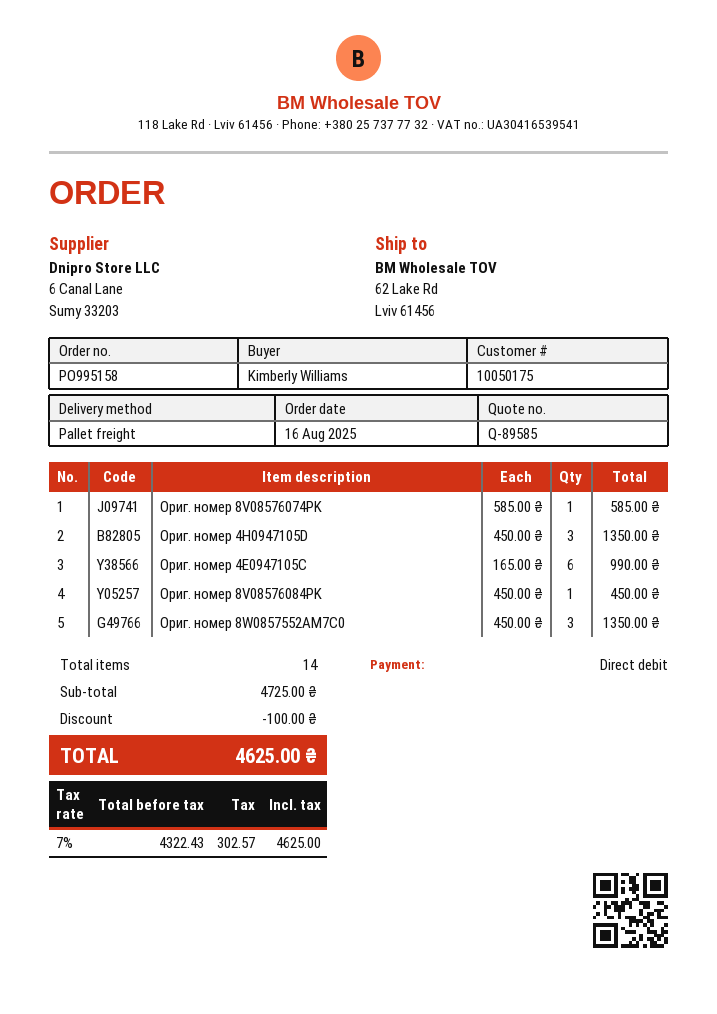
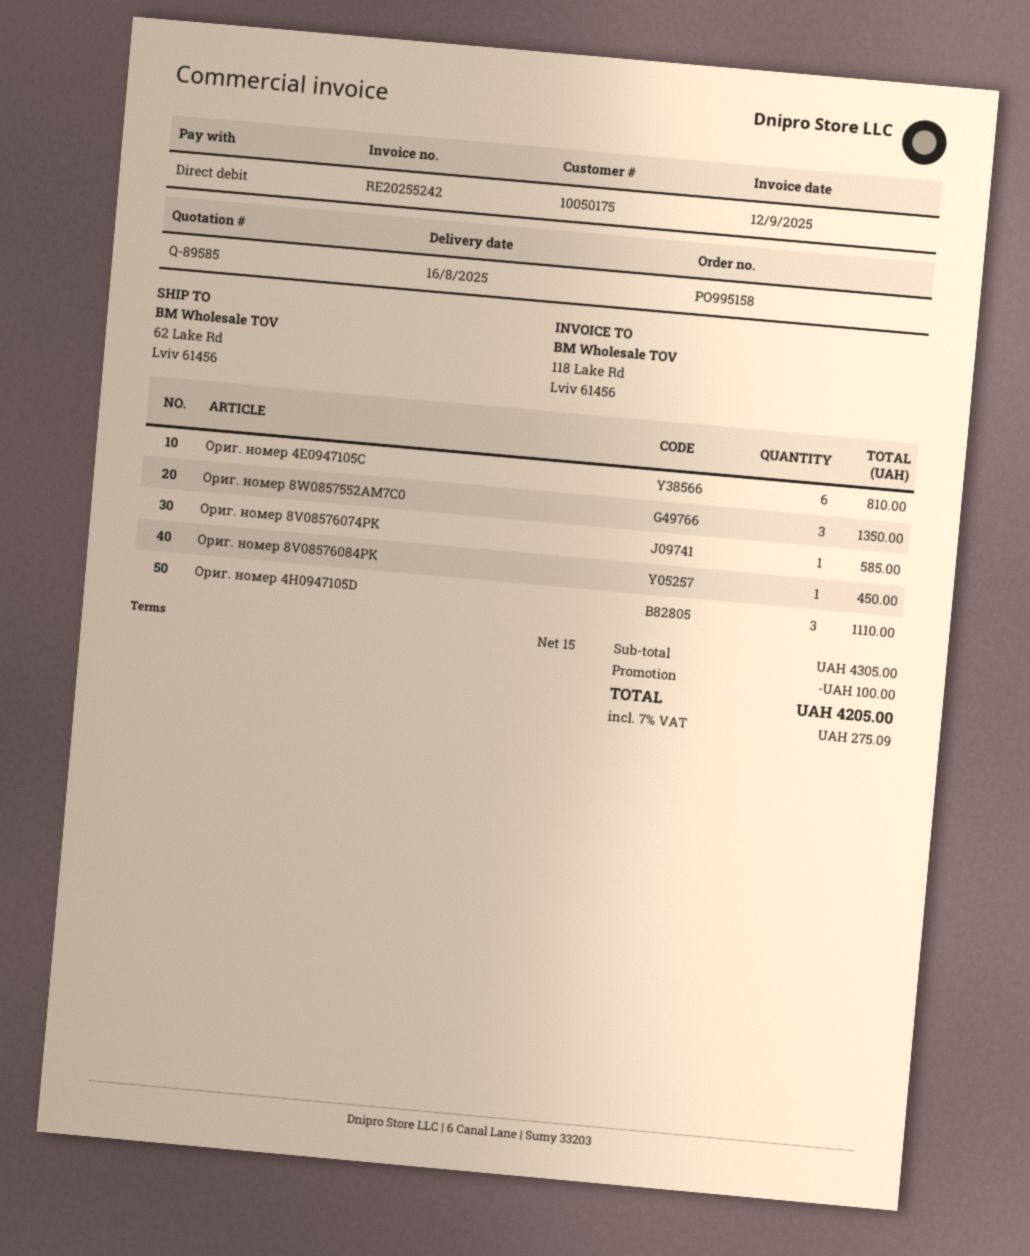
Ориг. номер 4H0947105D: 3 for 1350.00 -> 3 for 1110.00
Ориг. номер 4E0947105C: 6 for 990.00 -> 6 for 810.00
subtotal: 4725.00 -> 4305.00
tax: 7% = 302.57 -> 7% = 275.09
total: 4625.00 -> 4205.00

